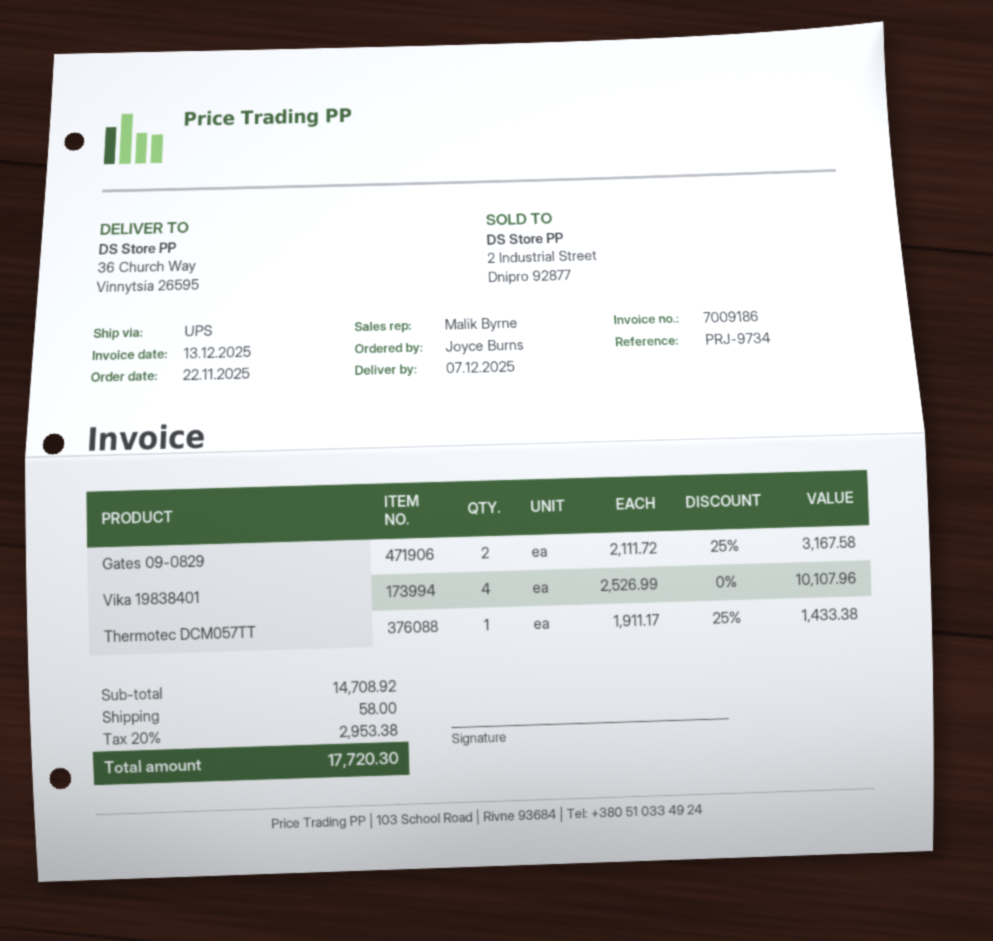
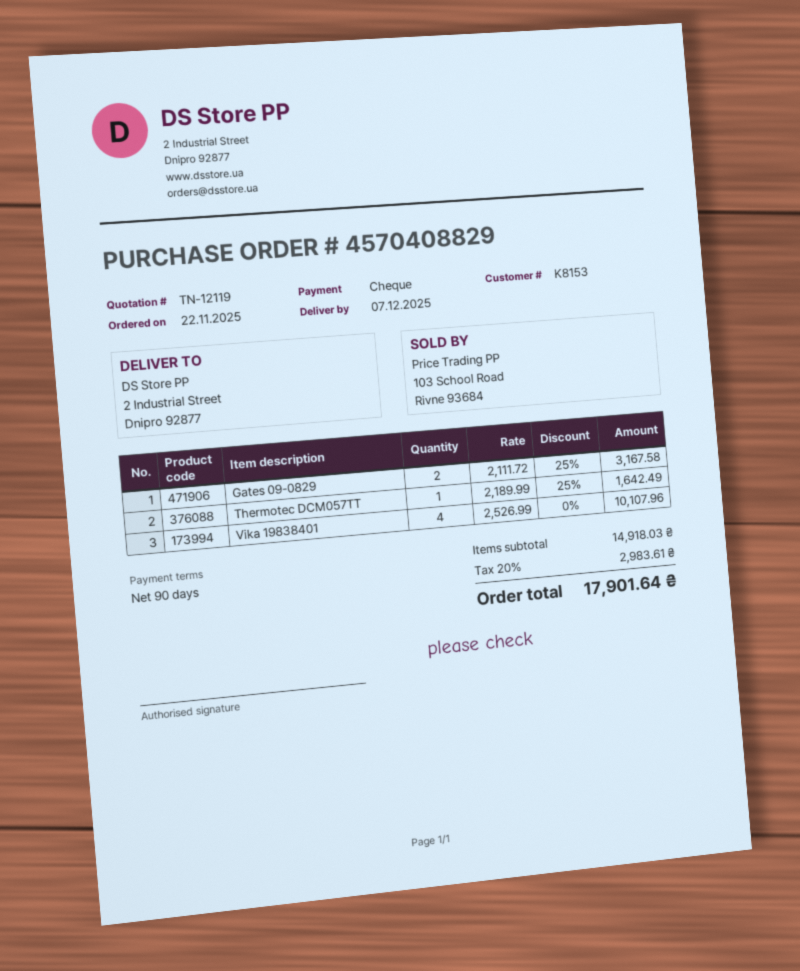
ship to: 36 Church Way, Vinnytsia 26595 -> 2 Industrial Street, Dnipro 92877
Thermotec DCM057TT: 1 x 1911.17 - 25% = 1433.38 -> 1 x 2189.99 - 25% = 1642.49
subtotal: 14708.92 -> 14918.03
shipping: 58.00 -> none
tax: 20% = 2953.38 -> 20% = 2983.61
total: 17720.30 -> 17901.64

